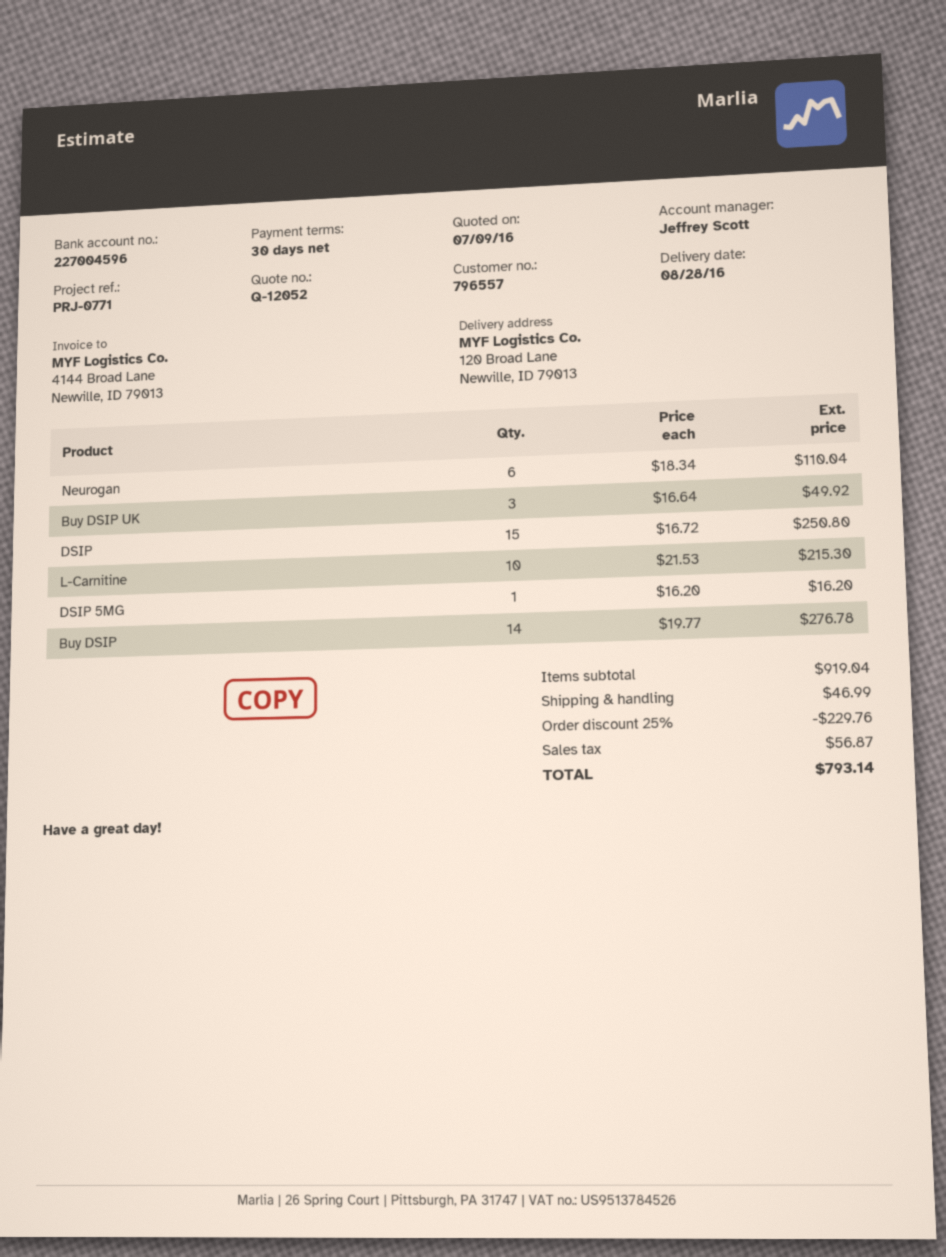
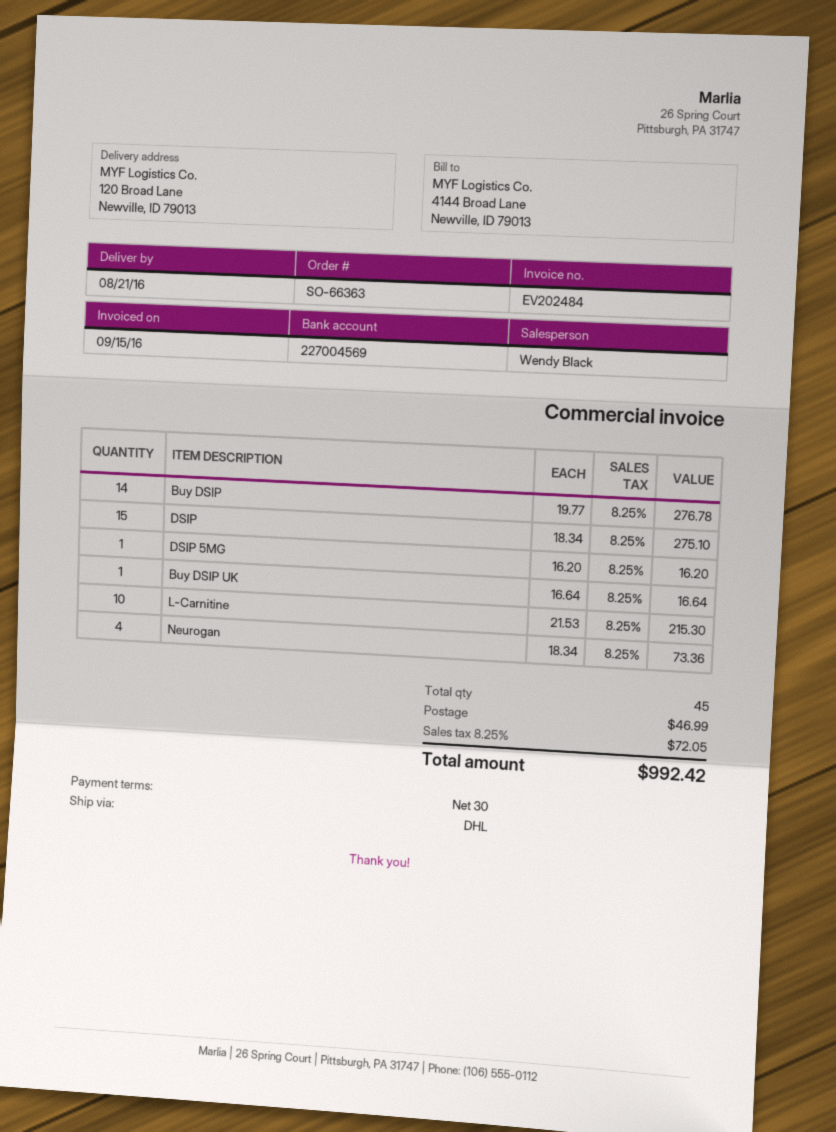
delivery date: 2016-08-28 -> 2016-08-21
sales rep: Jeffrey Scott -> Wendy Black
bank account: 227004596 -> 227004569
Neurogan: 6 x 18.34 = 110.04 -> 4 x 18.34 = 73.36
Buy DSIP UK: 3 x 16.64 = 49.92 -> 1 x 16.64 = 16.64
DSIP: 15 x 16.72 = 250.80 -> 15 x 18.34 = 275.10
discount: 25% = 229.76 -> none
tax: 56.87 -> 72.05
total: 793.14 -> 992.42

